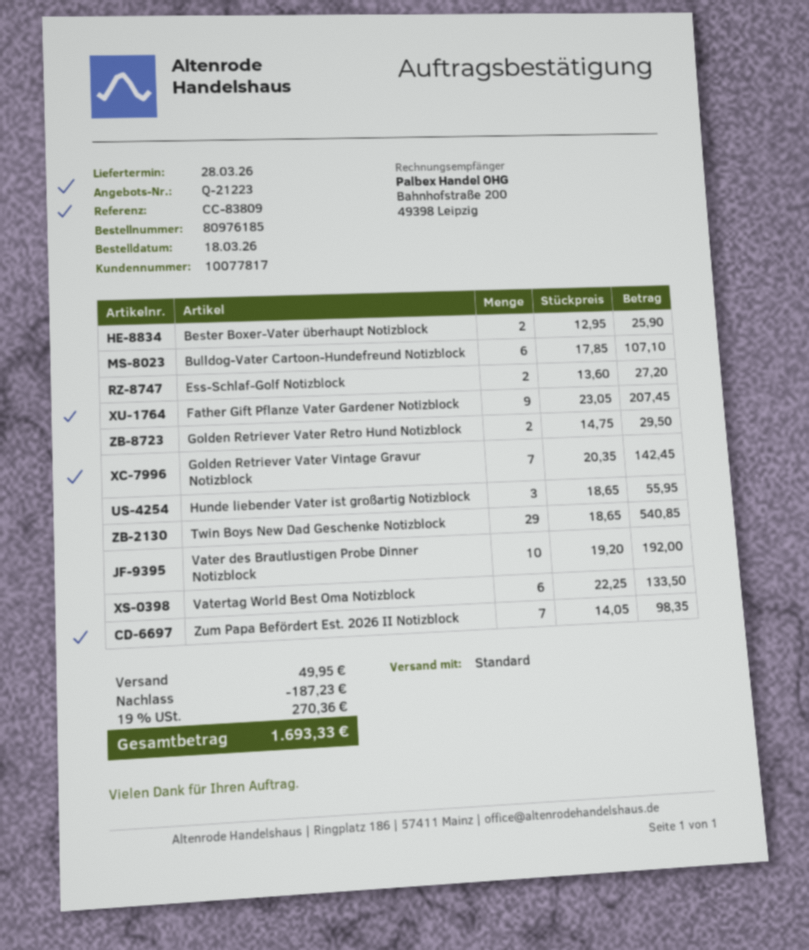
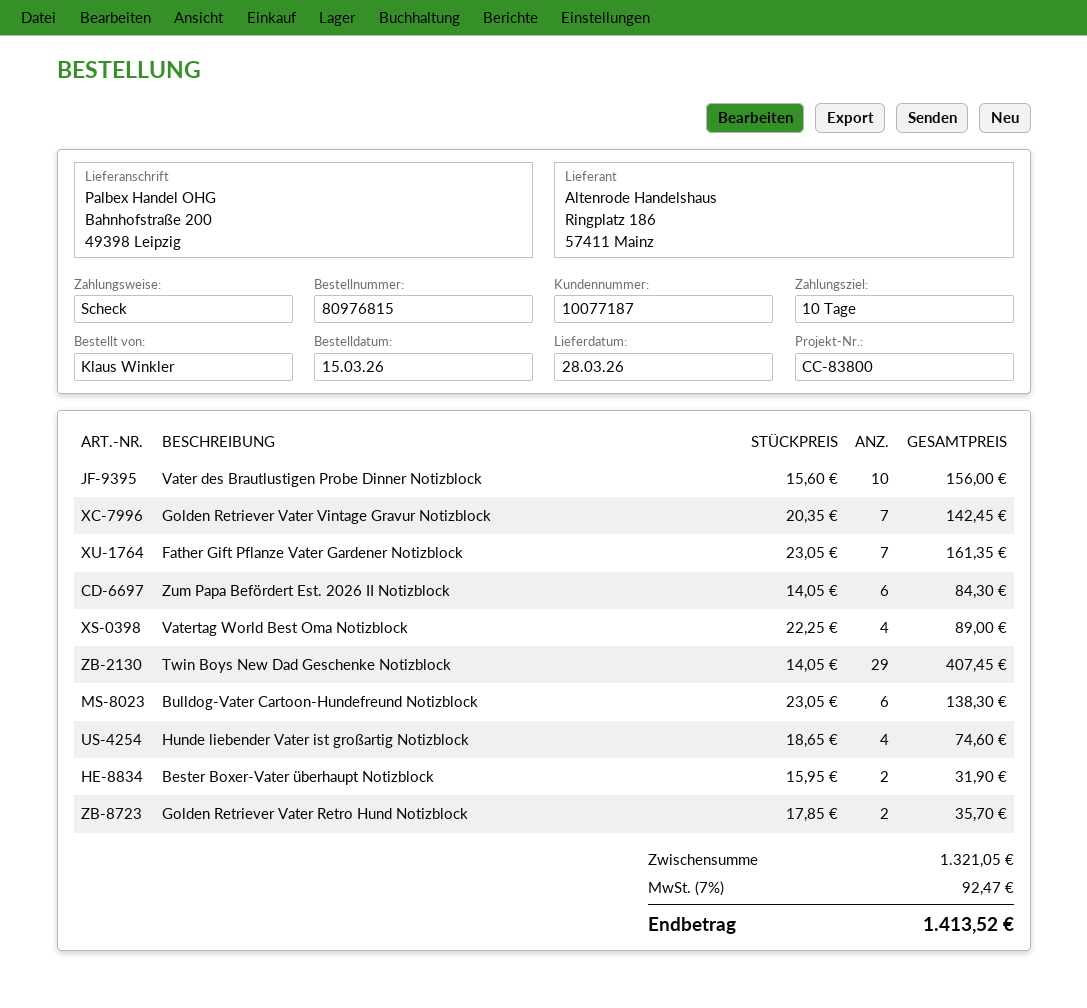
order number: 80976185 -> 80976815
order date: 2026-03-18 -> 2026-03-15
customer number: 10077817 -> 10077187
reference: CC-83809 -> CC-83800
Bester Boxer-Vater überhaupt Notizblock: 2 x 12.95 = 25.90 -> 2 x 15.95 = 31.90
Bulldog-Vater Cartoon-Hundefreund Notizblock: 6 x 17.85 = 107.10 -> 6 x 23.05 = 138.30
Ess-Schlaf-Golf Notizblock: 2 x 13.60 = 27.20 -> none
Father Gift Pflanze Vater Gardener Notizblock: 9 x 23.05 = 207.45 -> 7 x 23.05 = 161.35
Golden Retriever Vater Retro Hund Notizblock: 2 x 14.75 = 29.50 -> 2 x 17.85 = 35.70
Hunde liebender Vater ist großartig Notizblock: 3 x 18.65 = 55.95 -> 4 x 18.65 = 74.60
Twin Boys New Dad Geschenke Notizblock: 29 x 18.65 = 540.85 -> 29 x 14.05 = 407.45
Vater des Brautlustigen Probe Dinner Notizblock: 10 x 19.20 = 192.00 -> 10 x 15.60 = 156.00
Vatertag World Best Oma Notizblock: 6 x 22.25 = 133.50 -> 4 x 22.25 = 89.00
Zum Papa Befördert Est. 2026 II Notizblock: 7 x 14.05 = 98.35 -> 6 x 14.05 = 84.30
discount: 187.23 -> none
shipping: 49.95 -> none
tax: 19% = 270.36 -> 7% = 92.47
total: 1693.33 -> 1413.52

